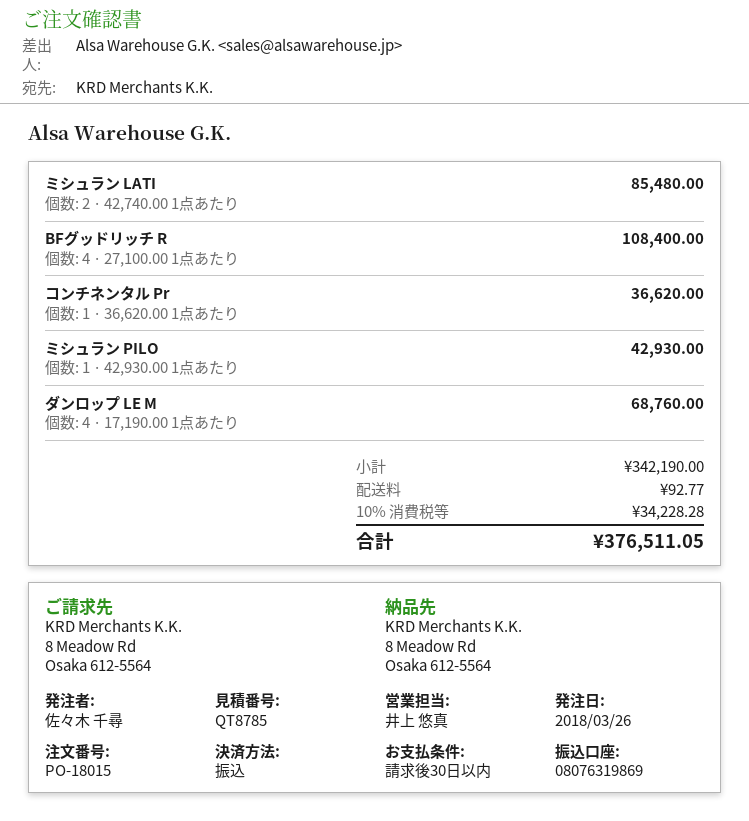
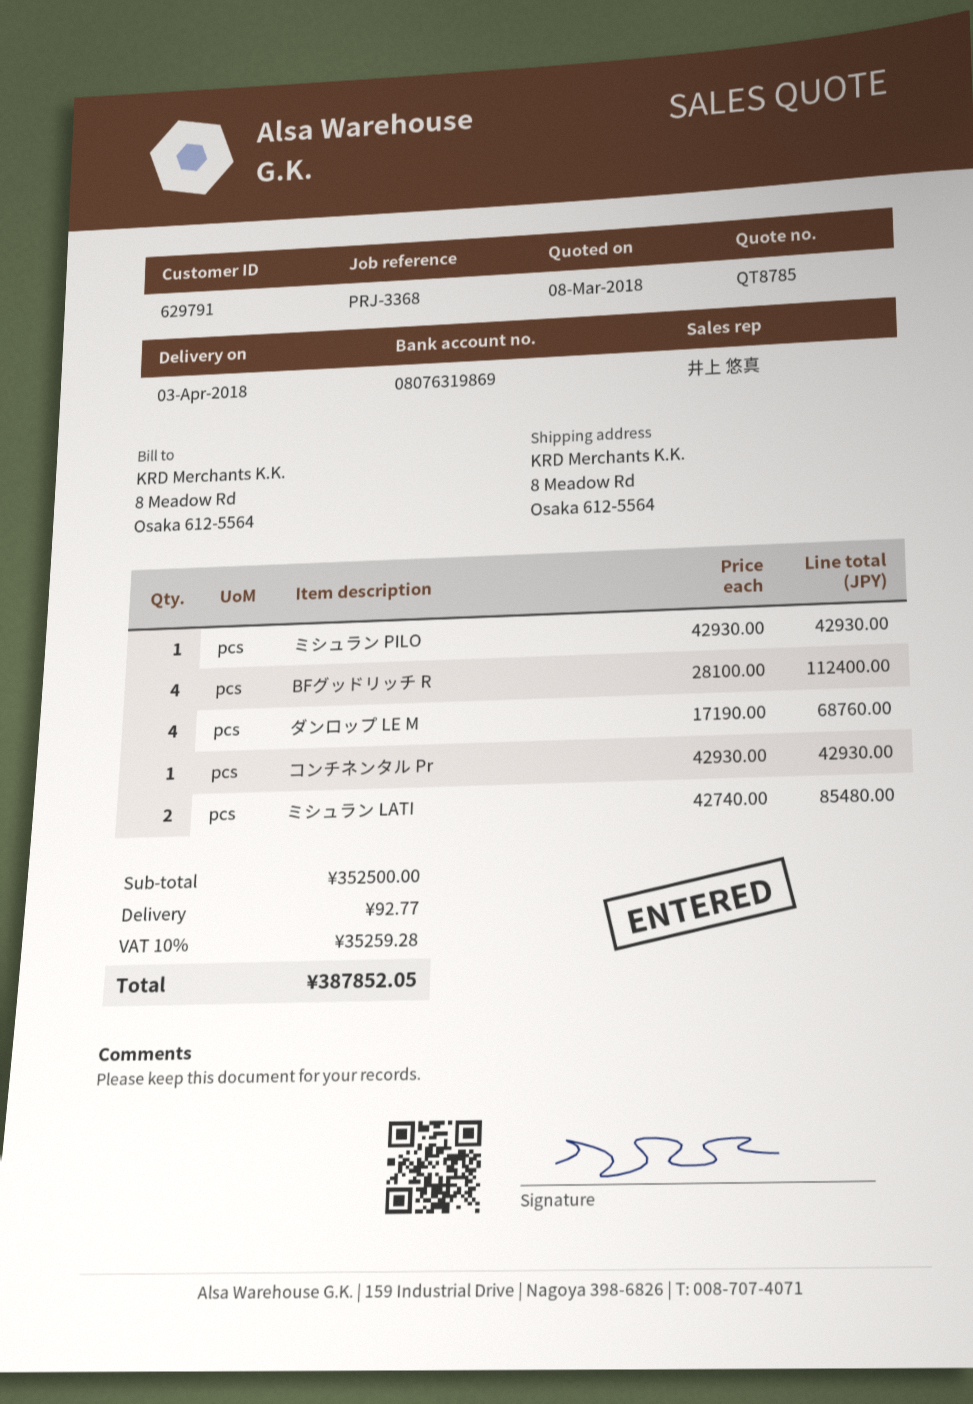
BFグッドリッチ R: 4 x 27100.00 = 108400.00 -> 4 x 28100.00 = 112400.00
コンチネンタル Pr: 1 x 36620.00 = 36620.00 -> 1 x 42930.00 = 42930.00
subtotal: 342190.00 -> 352500.00
tax: 10% = 34228.28 -> 10% = 35259.28
total: 376511.05 -> 387852.05

